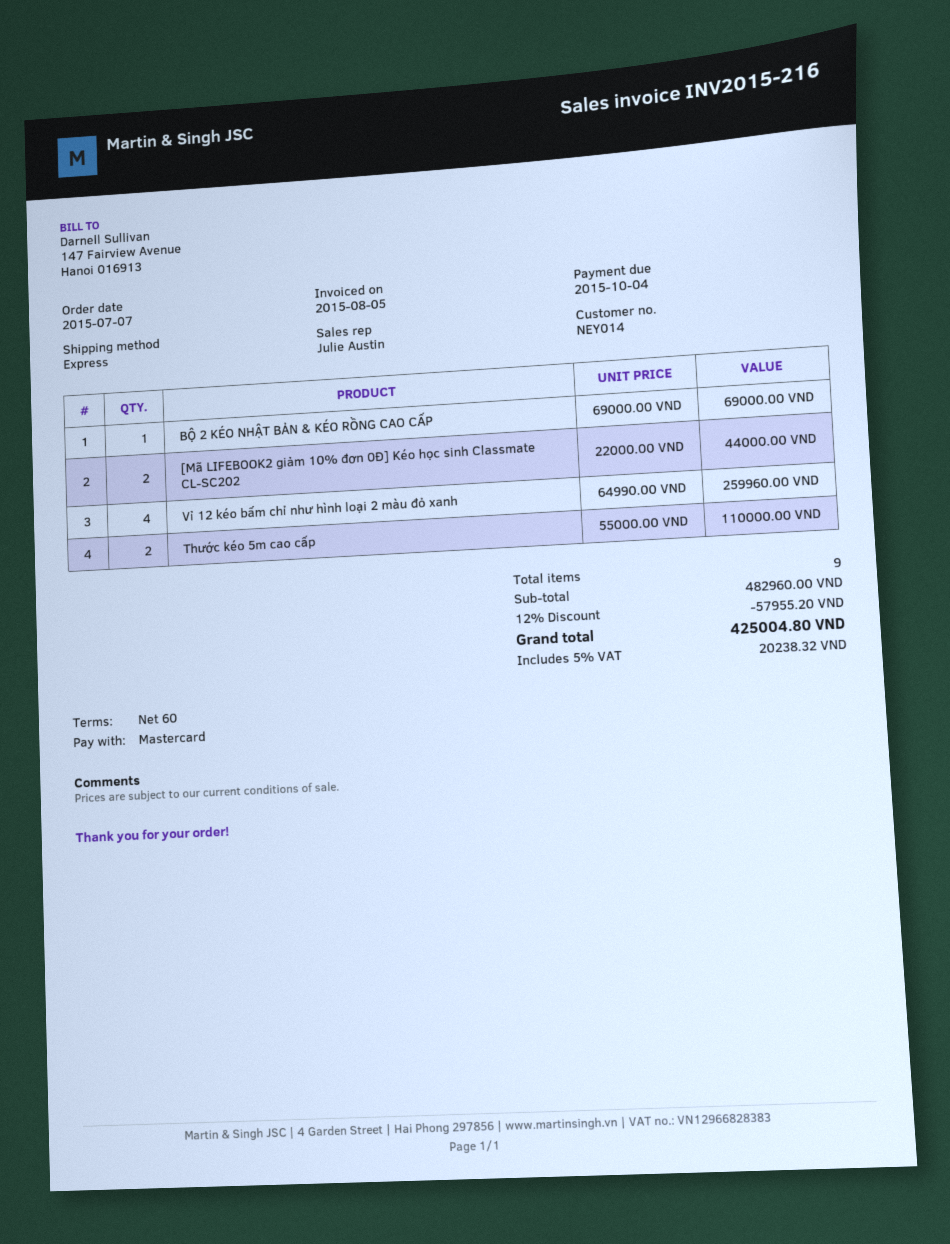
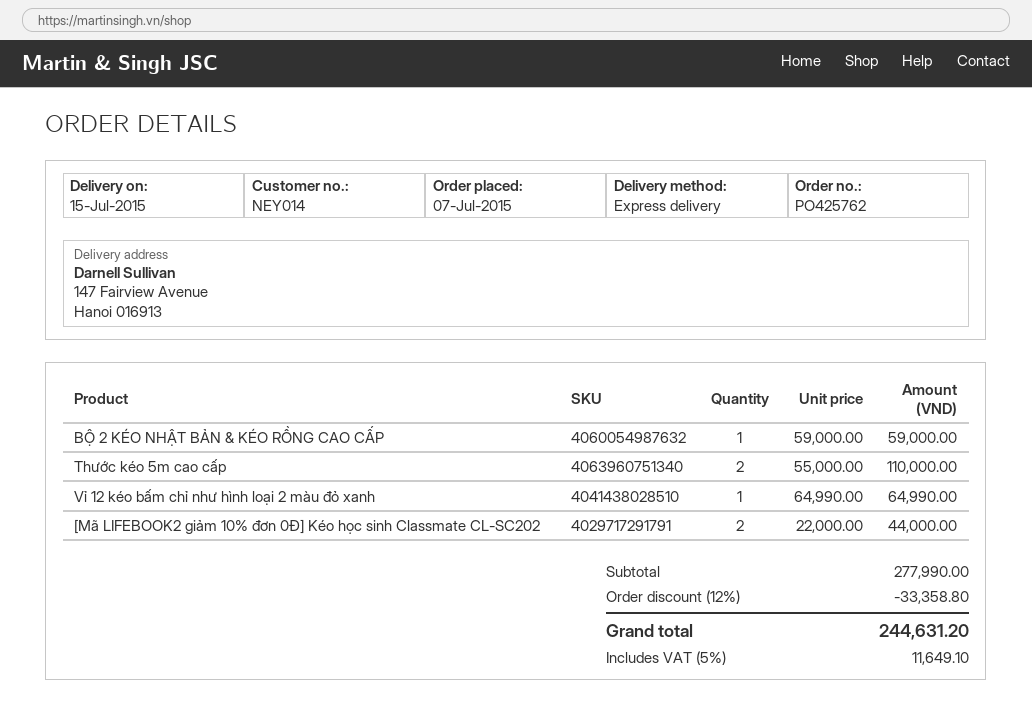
BỘ 2 KÉO NHẬT BẢN & KÉO RỒNG CAO CẤP: 1 x 69000.00 = 69000.00 -> 1 x 59000.00 = 59000.00
Vỉ 12 kéo bấm chỉ như hình loại 2 màu đỏ xanh: 4 x 64990.00 = 259960.00 -> 1 x 64990.00 = 64990.00
subtotal: 482960.00 -> 277990.00
discount: 12% = 57955.20 -> 12% = 33358.80
tax: 5% = 20238.32 -> 5% = 11649.10
total: 425004.80 -> 244631.20

